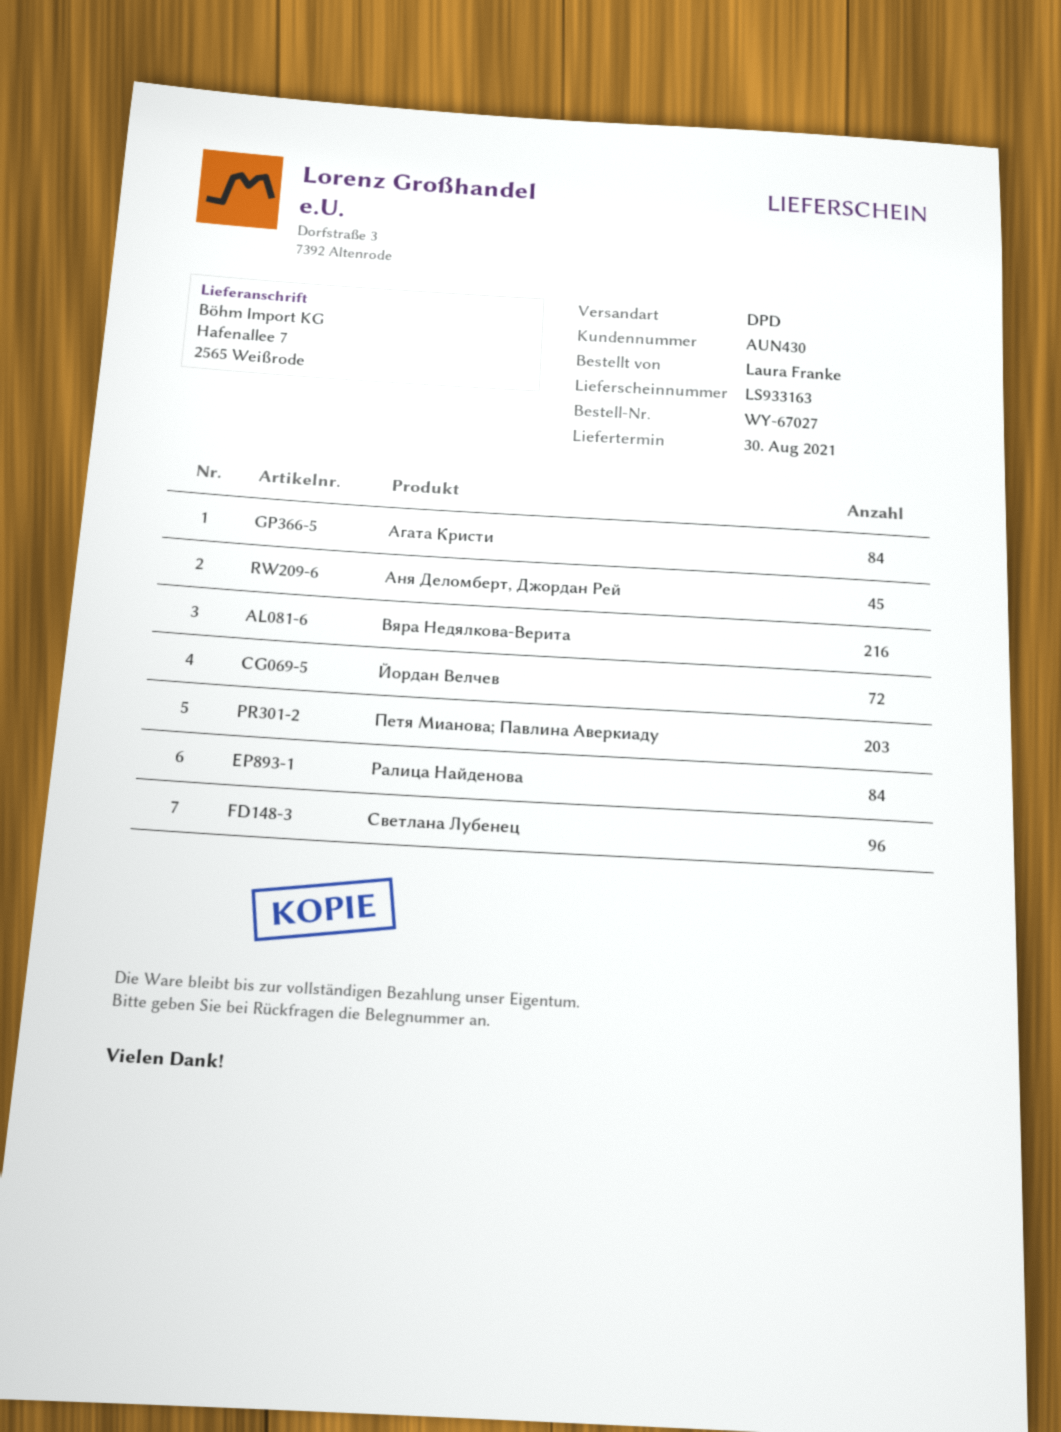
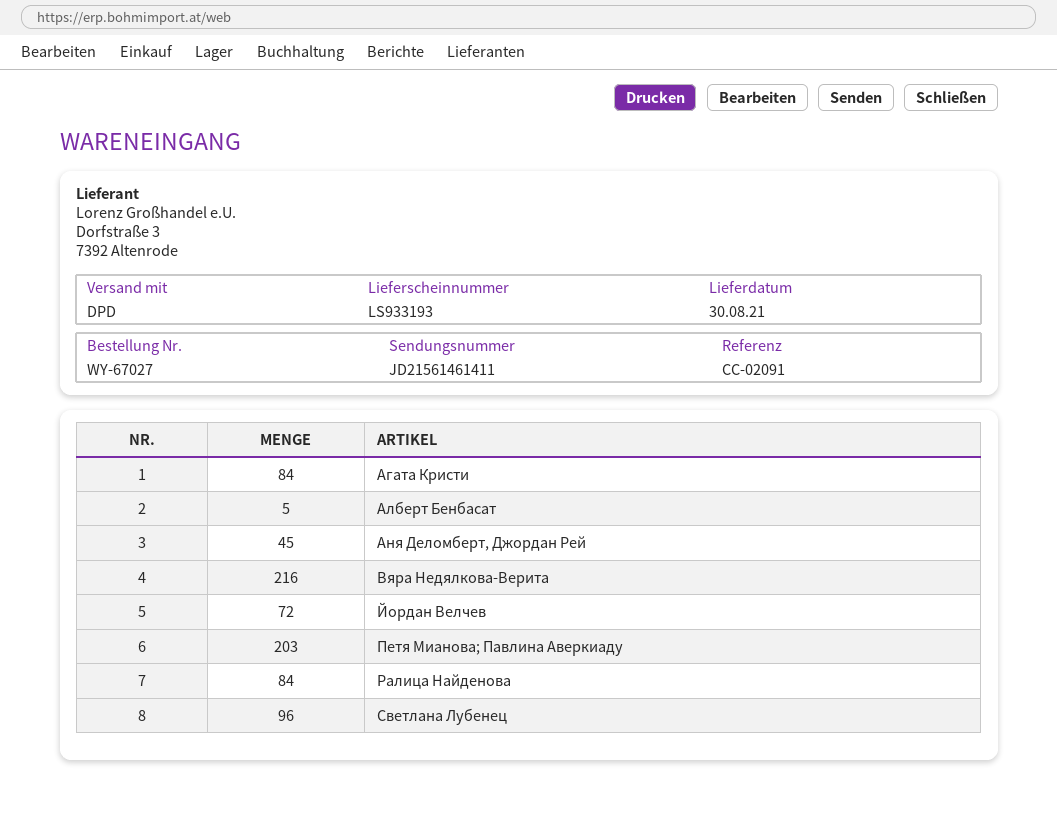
delivery note number: LS933163 -> LS933193
Алберт Бенбасат: none -> 5

